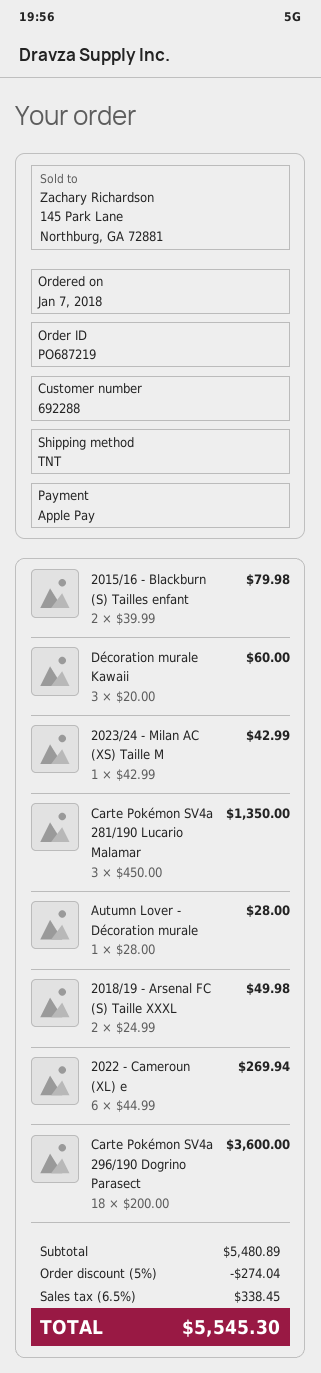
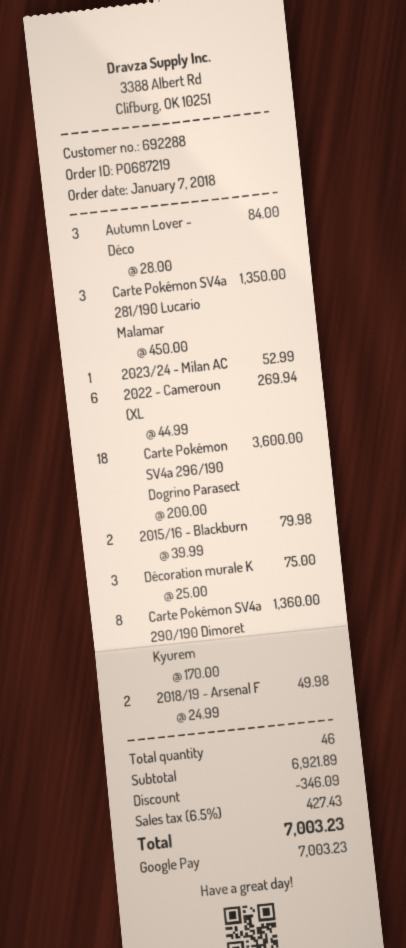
payment method: Apple Pay -> Google Pay
Décoration murale Kawaii: 3 x 20.00 = 60.00 -> 3 x 25.00 = 75.00
2023/24 - Milan AC (XS) Taille M: 1 x 42.99 = 42.99 -> 1 x 52.99 = 52.99
Autumn Lover - Décoration murale: 1 x 28.00 = 28.00 -> 3 x 28.00 = 84.00
Carte Pokémon SV4a 290/190 Dimoret Kyurem: none -> 8 x 170.00 = 1360.00
subtotal: 5480.89 -> 6921.89
discount: 274.04 -> 346.09
tax: 6.5% = 338.45 -> 6.5% = 427.43
total: 5545.30 -> 7003.23

